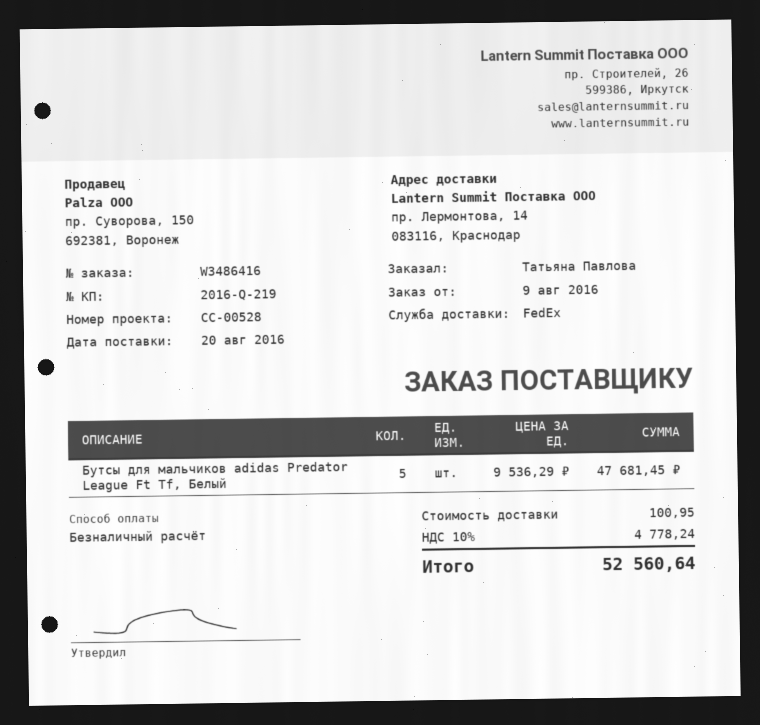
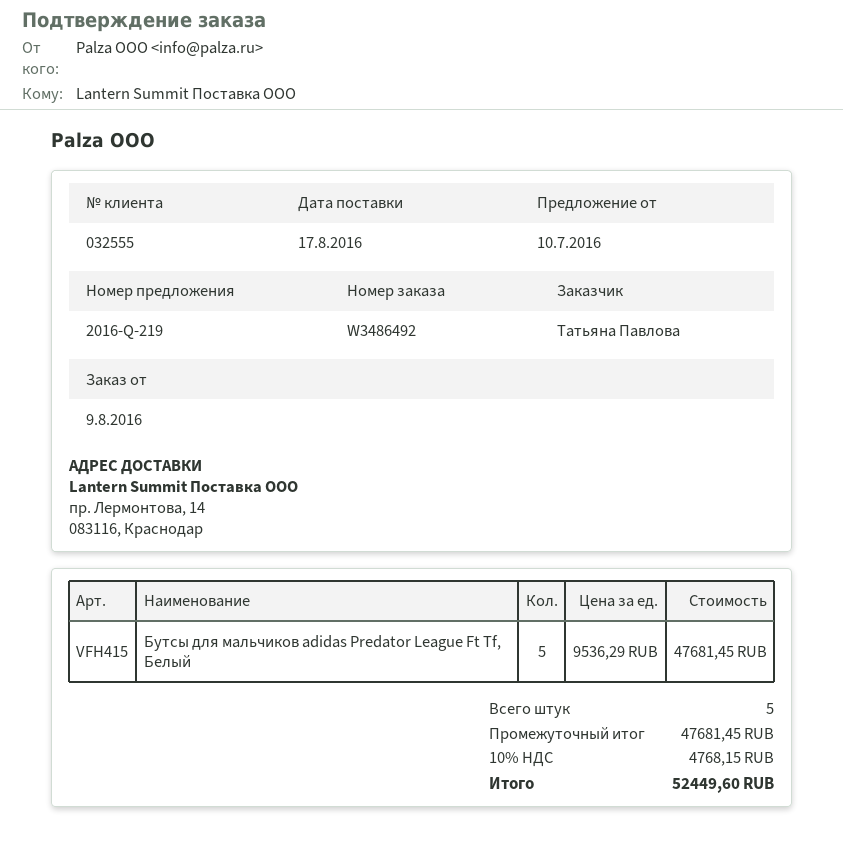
order number: W3486416 -> W3486492
delivery date: 2016-08-20 -> 2016-08-17
shipping: 100.95 -> none
tax: 10% = 4778.24 -> 10% = 4768.15
total: 52560.64 -> 52449.60

